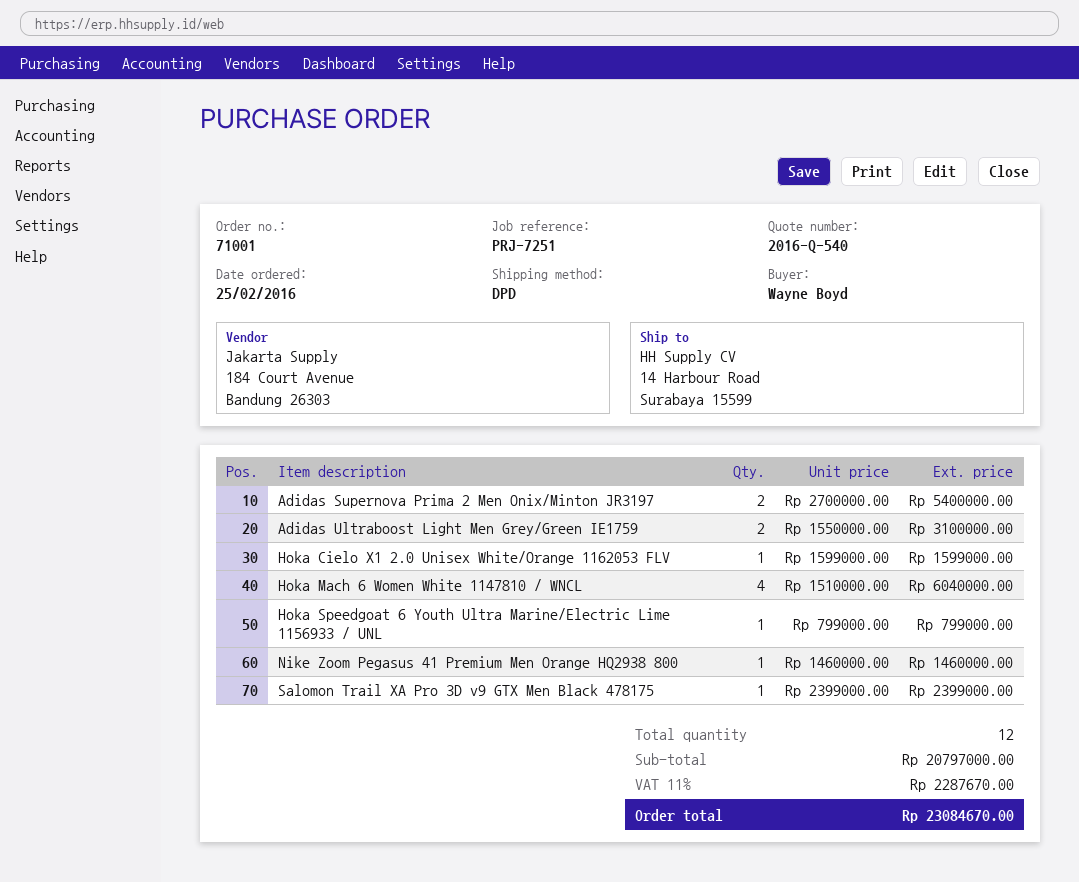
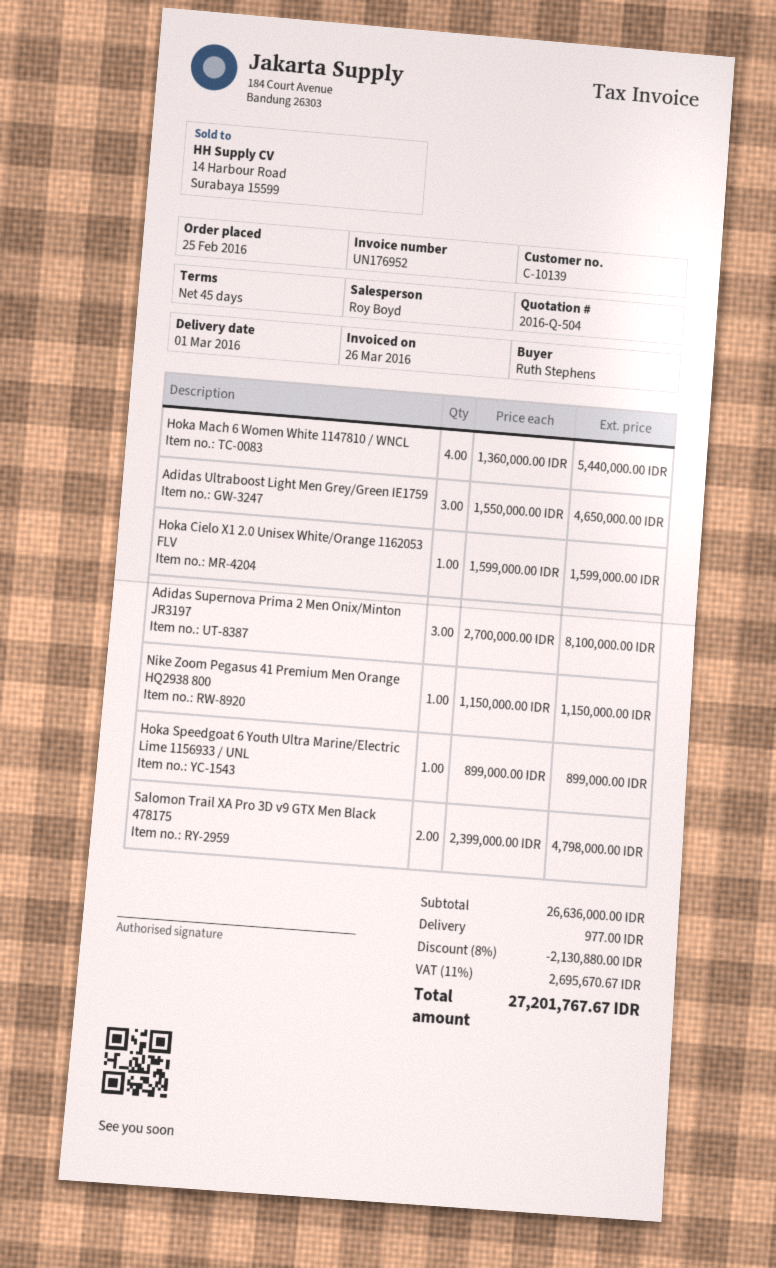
quote number: 2016-Q-540 -> 2016-Q-504
ordered by: Wayne Boyd -> Ruth Stephens
Adidas Supernova Prima 2 Men Onix/Minton JR3197: 2 x 2700000.00 = 5400000.00 -> 3 x 2700000.00 = 8100000.00
Adidas Ultraboost Light Men Grey/Green IE1759: 2 x 1550000.00 = 3100000.00 -> 3 x 1550000.00 = 4650000.00
Hoka Mach 6 Women White 1147810 / WNCL: 4 x 1510000.00 = 6040000.00 -> 4 x 1360000.00 = 5440000.00
Hoka Speedgoat 6 Youth Ultra Marine/Electric Lime 1156933 / UNL: 1 x 799000.00 = 799000.00 -> 1 x 899000.00 = 899000.00
Nike Zoom Pegasus 41 Premium Men Orange HQ2938 800: 1 x 1460000.00 = 1460000.00 -> 1 x 1150000.00 = 1150000.00
Salomon Trail XA Pro 3D v9 GTX Men Black 478175: 1 x 2399000.00 = 2399000.00 -> 2 x 2399000.00 = 4798000.00
subtotal: 20797000.00 -> 26636000.00
discount: none -> 8% = 2130880.00
shipping: none -> 977.00
tax: 11% = 2287670.00 -> 11% = 2695670.67
total: 23084670.00 -> 27201767.67

